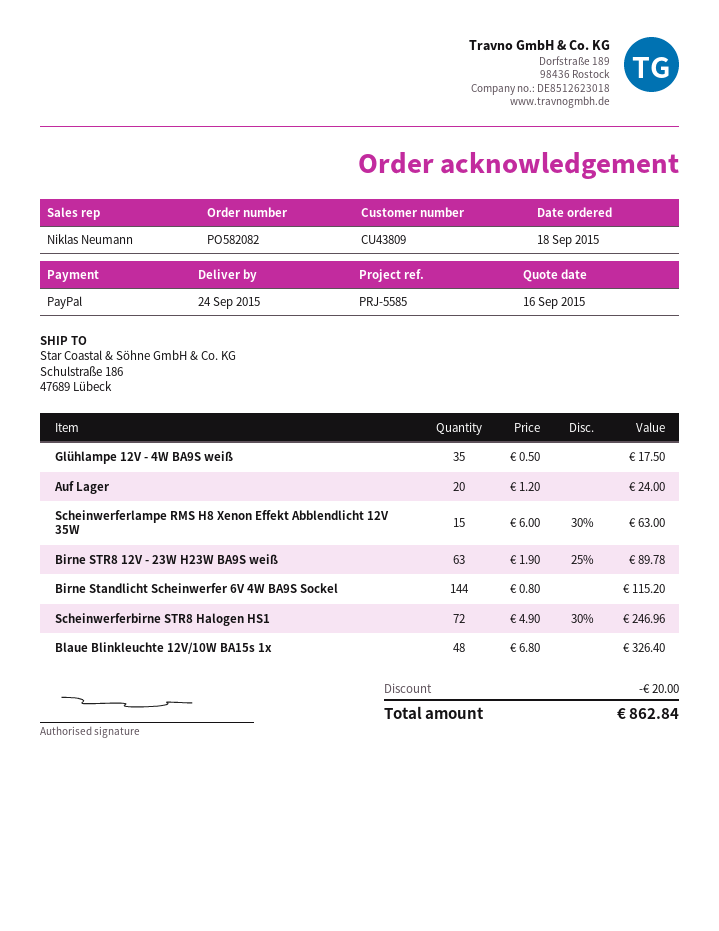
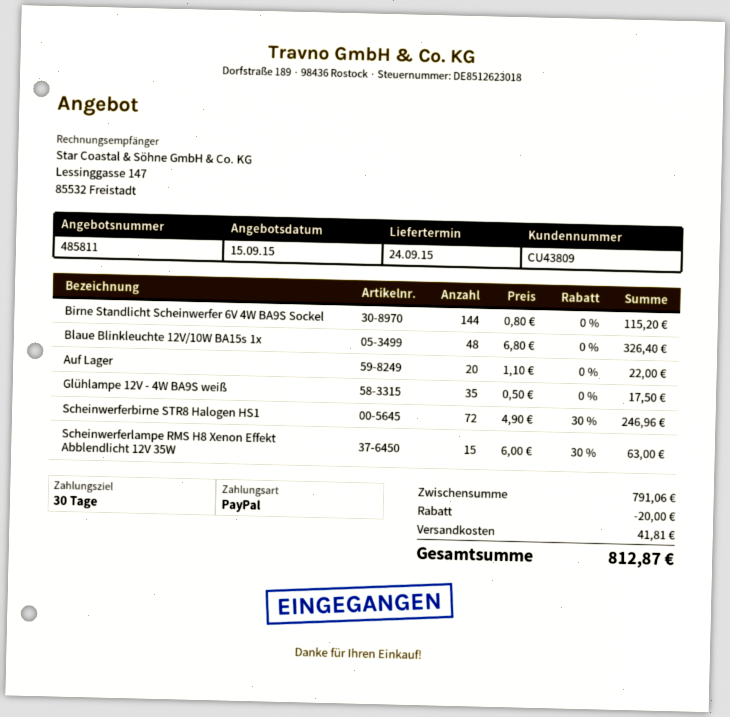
quote date: 2015-09-16 -> 2015-09-15
Auf Lager: 20 x 1.20 = 24.00 -> 20 x 1.10 = 22.00
Birne STR8 12V - 23W H23W BA9S weiß: 63 x 1.90 - 25% = 89.78 -> none
shipping: none -> 41.81
total: 862.84 -> 812.87

